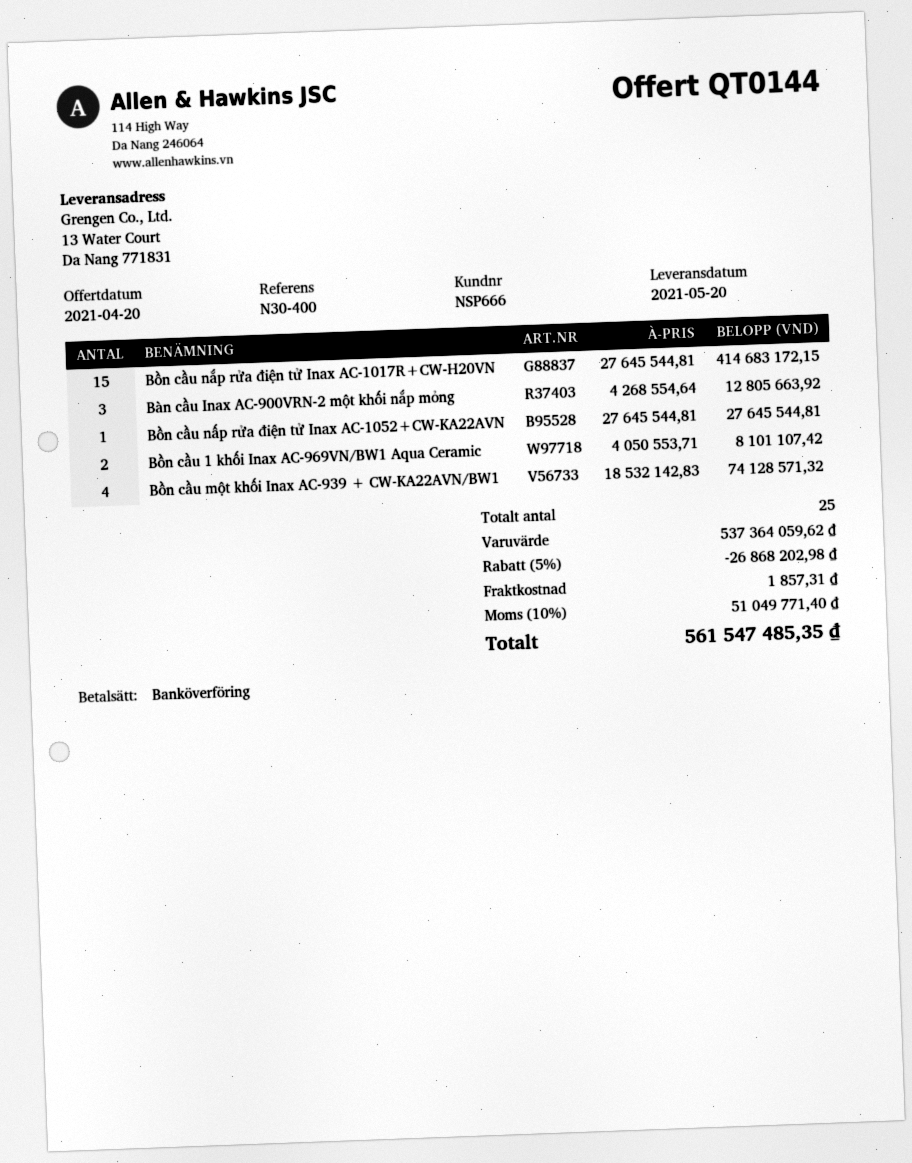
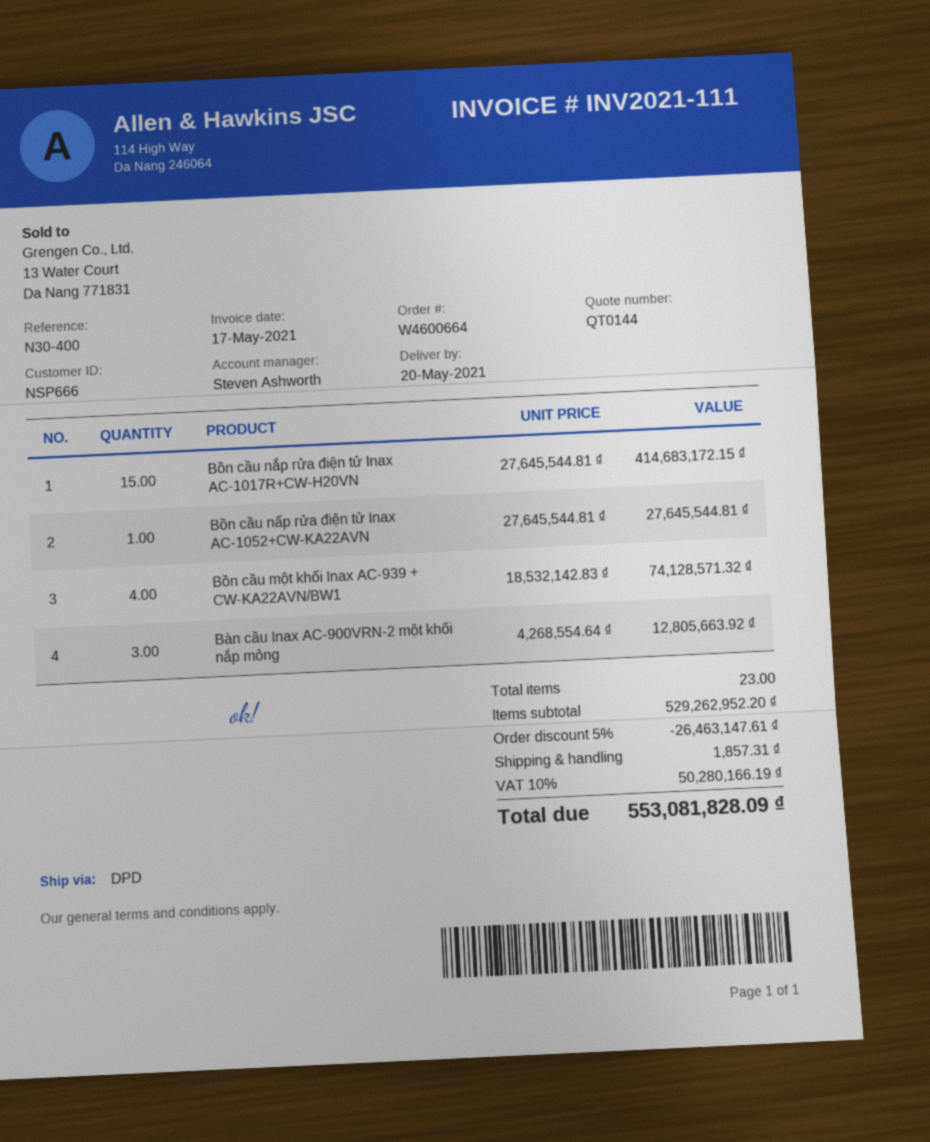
Bồn cầu 1 khối Inax AC-969VN/BW1 Aqua Ceramic: 2 x 4050553.71 = 8101107.42 -> none
total quantity: 25 -> 23
subtotal: 537364059.62 -> 529262952.20
discount: 5% = 26868202.98 -> 5% = 26463147.61
tax: 10% = 51049771.40 -> 10% = 50280166.19
total: 561547485.35 -> 553081828.09

